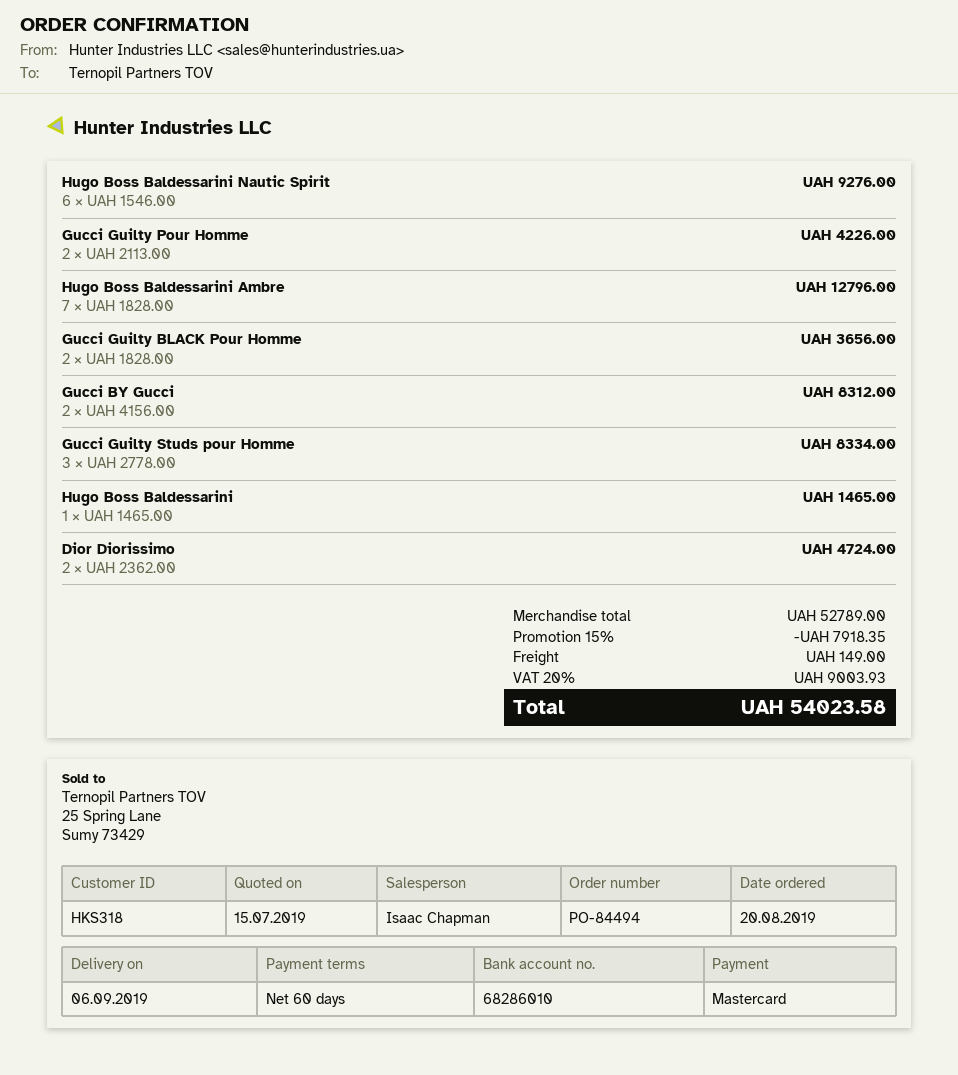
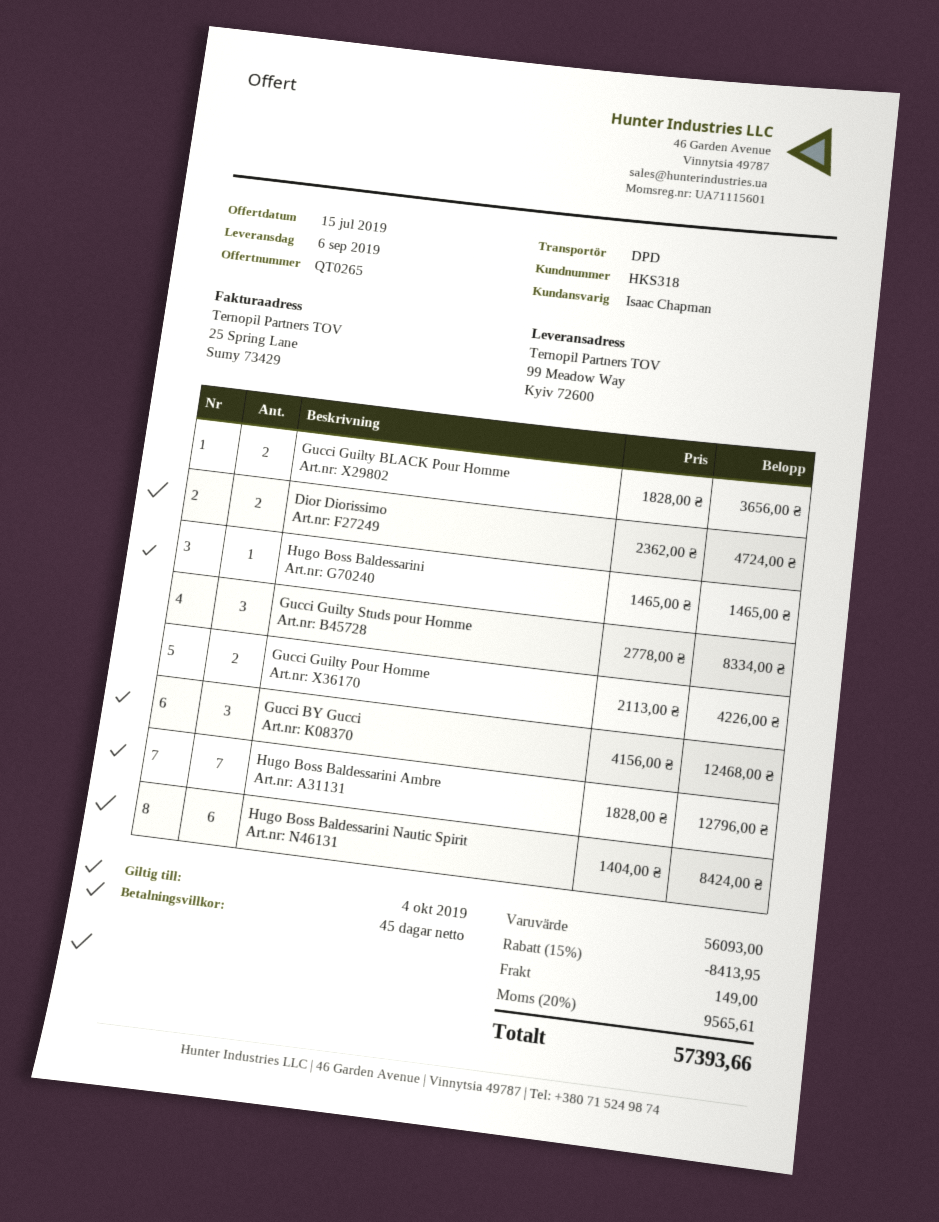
payment terms: 60 days -> 45 days
Hugo Boss Baldessarini Nautic Spirit: 6 x 1546.00 = 9276.00 -> 6 x 1404.00 = 8424.00
Gucci BY Gucci: 2 x 4156.00 = 8312.00 -> 3 x 4156.00 = 12468.00
subtotal: 52789.00 -> 56093.00
discount: 15% = 7918.35 -> 15% = 8413.95
tax: 20% = 9003.93 -> 20% = 9565.61
total: 54023.58 -> 57393.66

